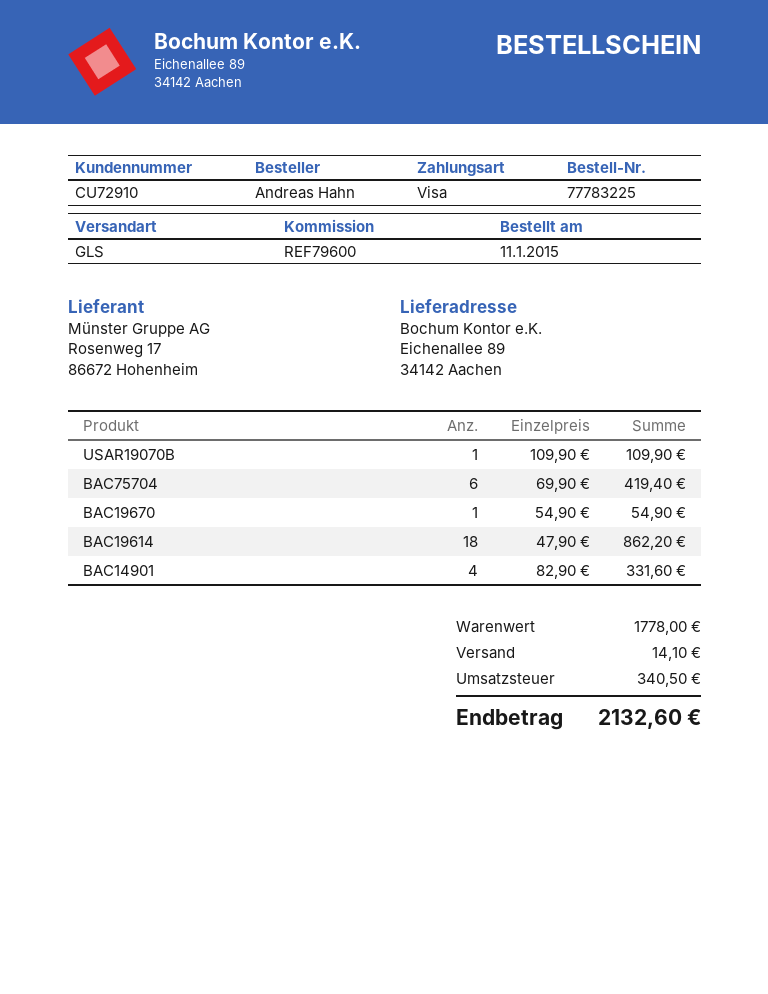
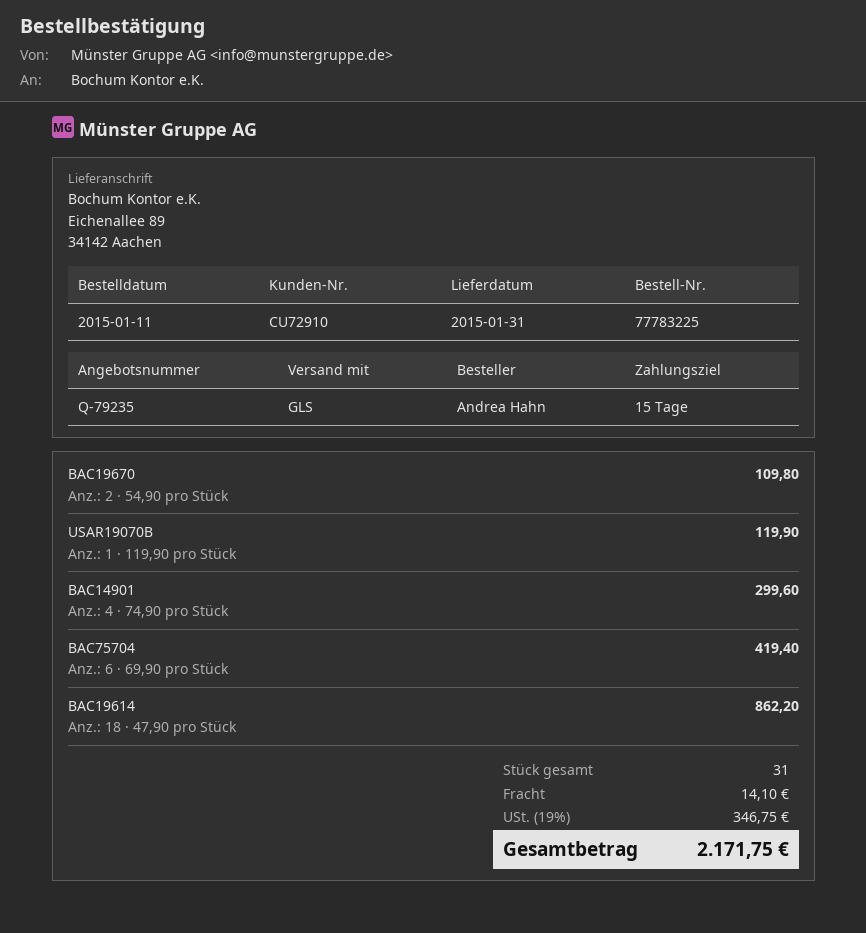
ordered by: Andreas Hahn -> Andrea Hahn
USAR19070B: 1 x 109.90 = 109.90 -> 1 x 119.90 = 119.90
BAC19670: 1 x 54.90 = 54.90 -> 2 x 54.90 = 109.80
BAC14901: 4 x 82.90 = 331.60 -> 4 x 74.90 = 299.60
tax: 340.50 -> 346.75
total: 2132.60 -> 2171.75

